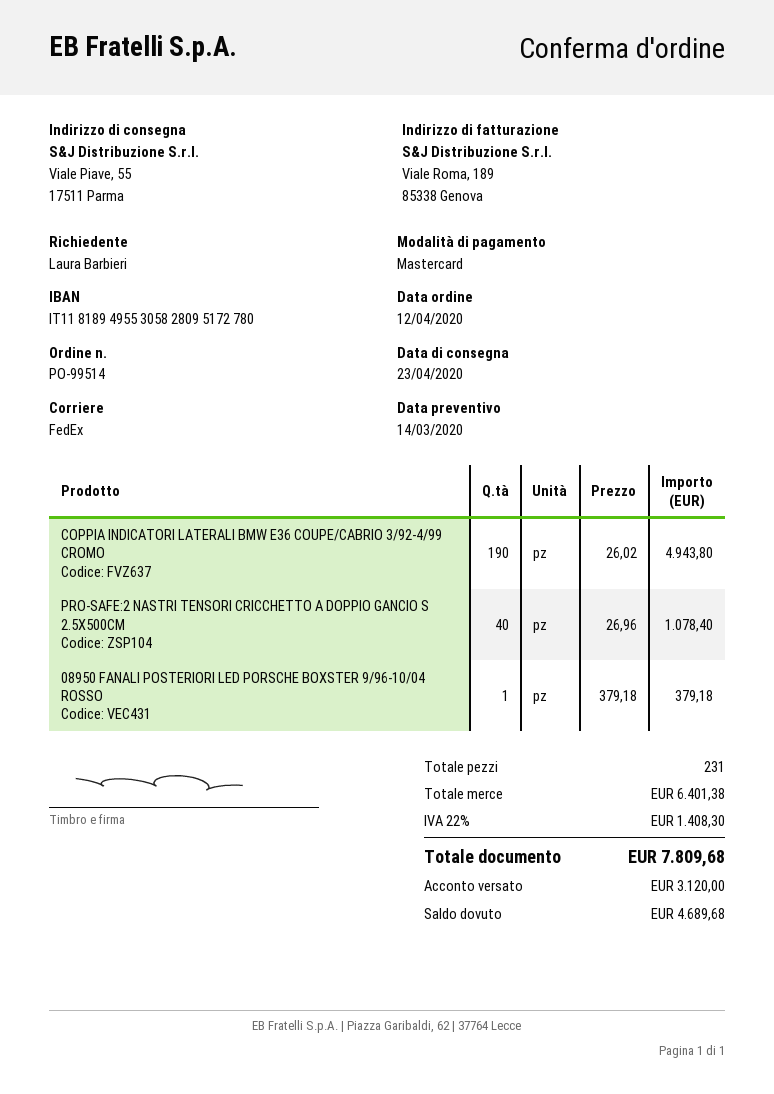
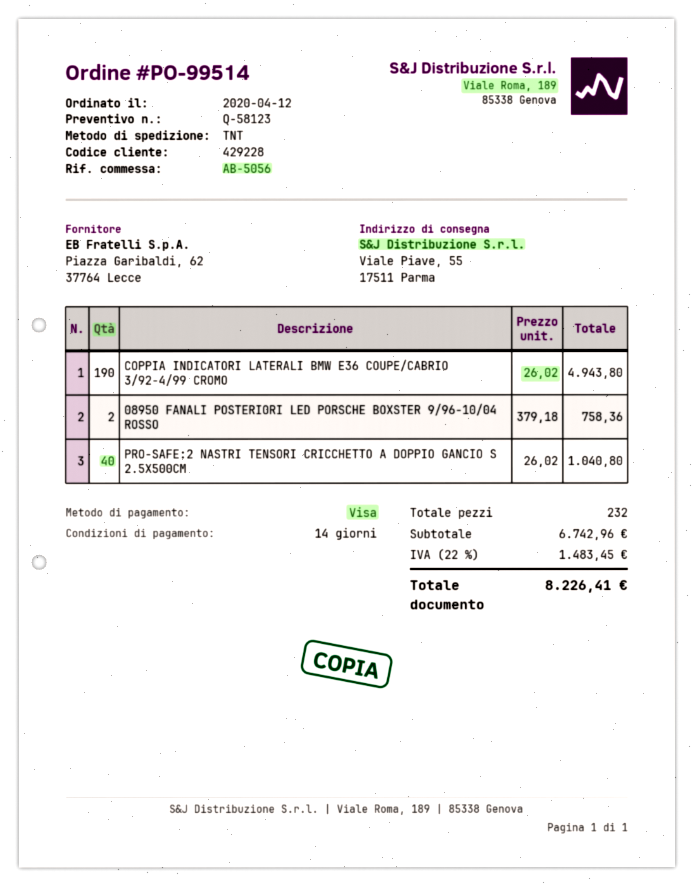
payment method: Mastercard -> Visa
shipping method: FedEx -> TNT
PRO-SAFE:2 NASTRI TENSORI CRICCHETTO A DOPPIO GANCIO S 2.5X500CM: 40 x 26.96 = 1078.40 -> 40 x 26.02 = 1040.80
08950 FANALI POSTERIORI LED PORSCHE BOXSTER 9/96-10/04 ROSSO: 1 x 379.18 = 379.18 -> 2 x 379.18 = 758.36
total quantity: 231 -> 232
subtotal: 6401.38 -> 6742.96
tax: 22% = 1408.30 -> 22% = 1483.45
total: 7809.68 -> 8226.41

